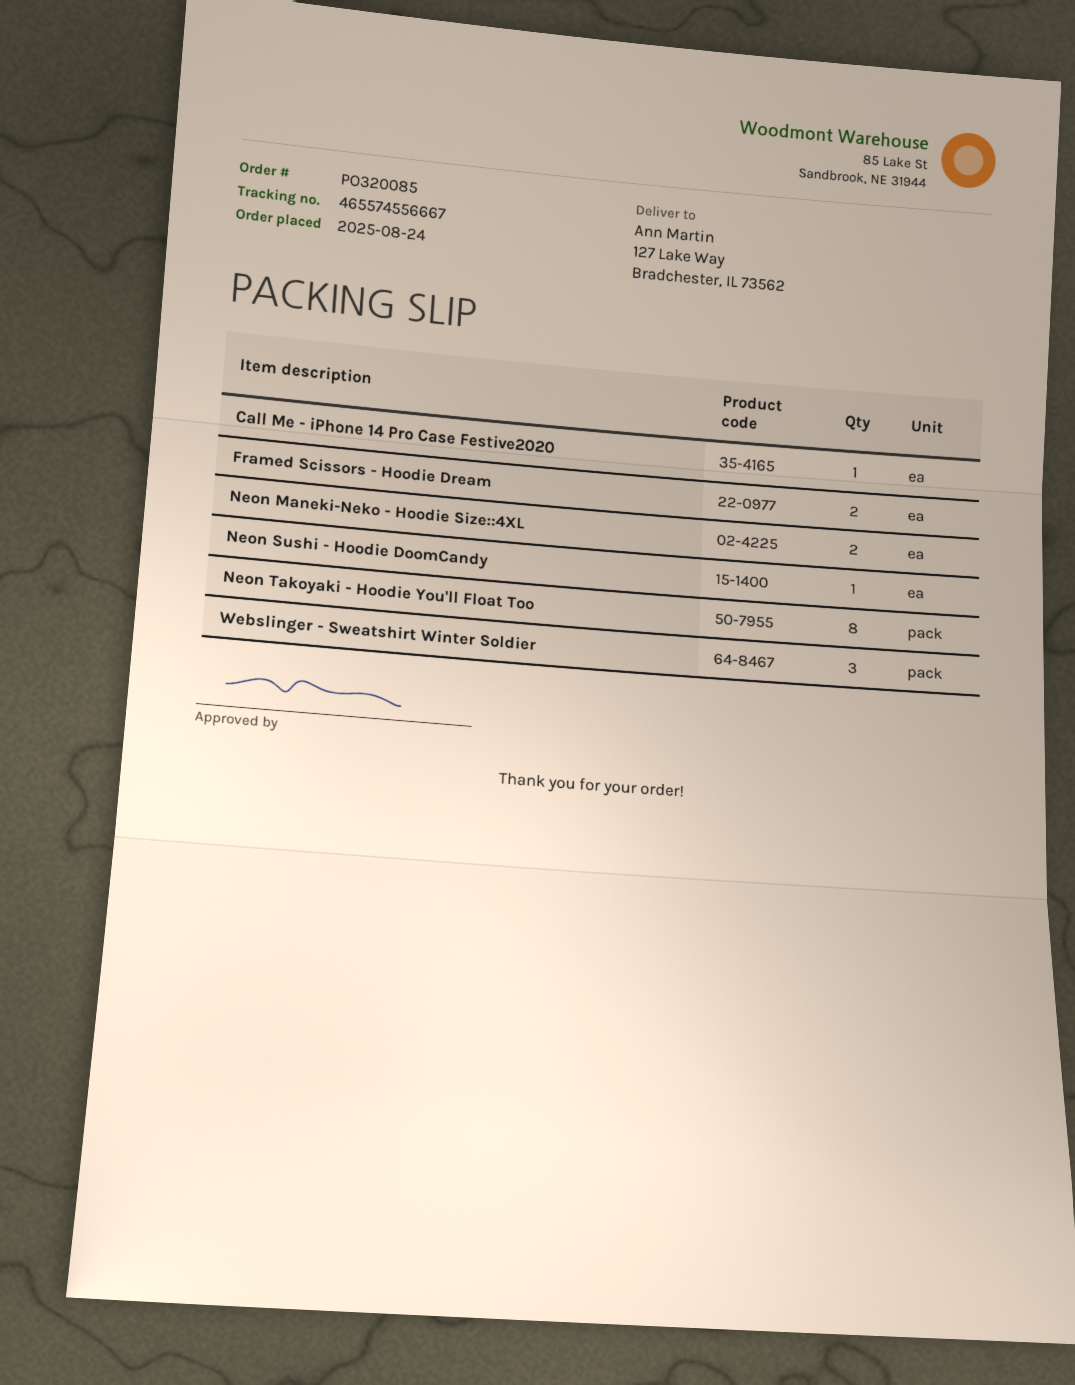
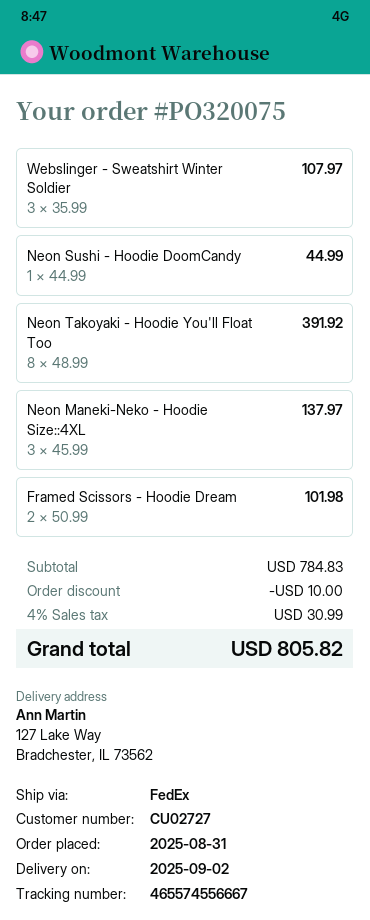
order number: PO320085 -> PO320075
order date: 2025-08-24 -> 2025-08-31
Call Me - iPhone 14 Pro Case Festive2020: 1 -> none
Neon Maneki-Neko - Hoodie Size::4XL: 2 -> 3

